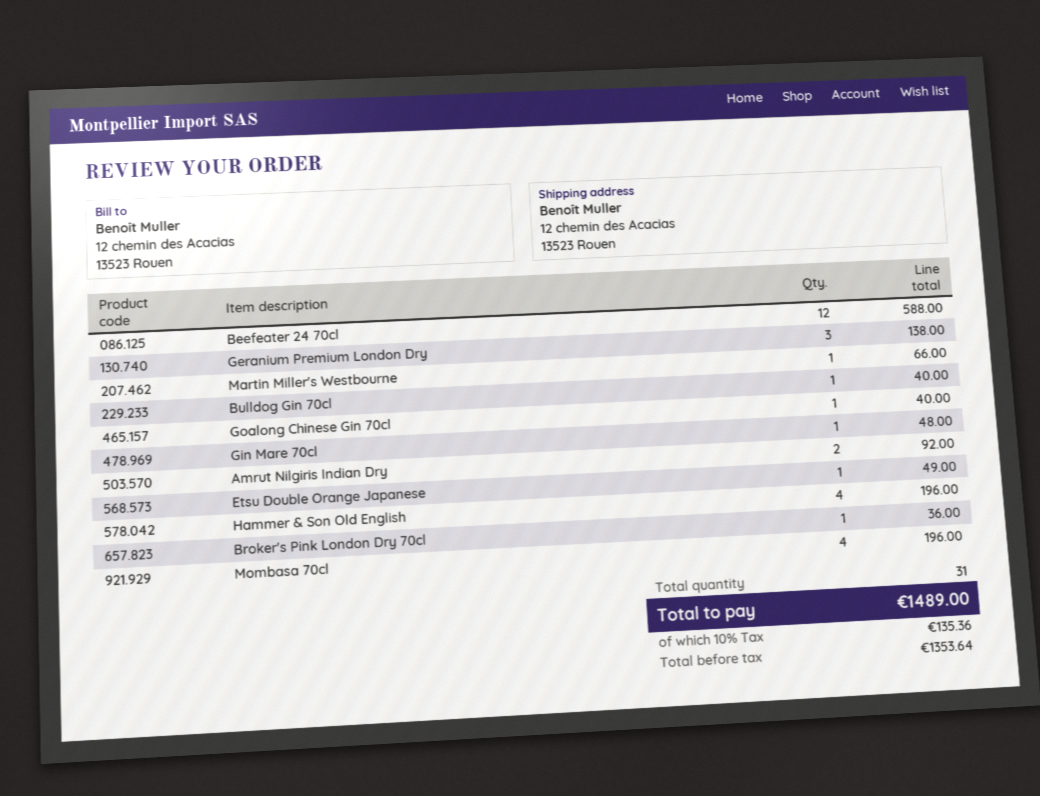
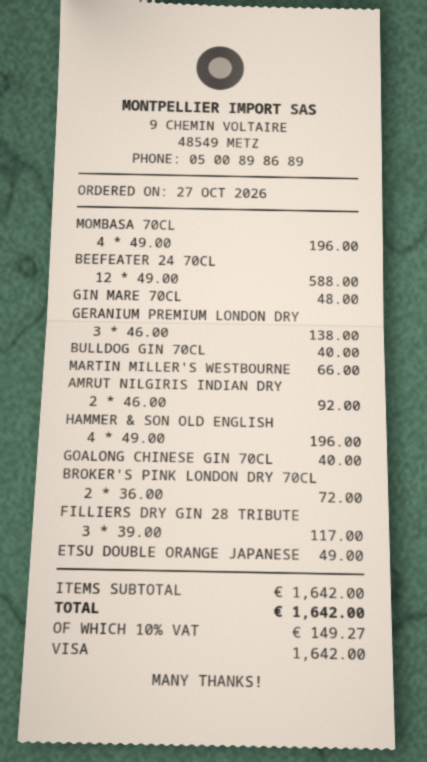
Broker's Pink London Dry 70cl: 1 for 36.00 -> 2 for 72.00
FILLIERS DRY GIN 28 TRIBUTE: none -> 3 for 117.00
tax: 10% = 135.36 -> 10% = 149.27
total: 1489.00 -> 1642.00

